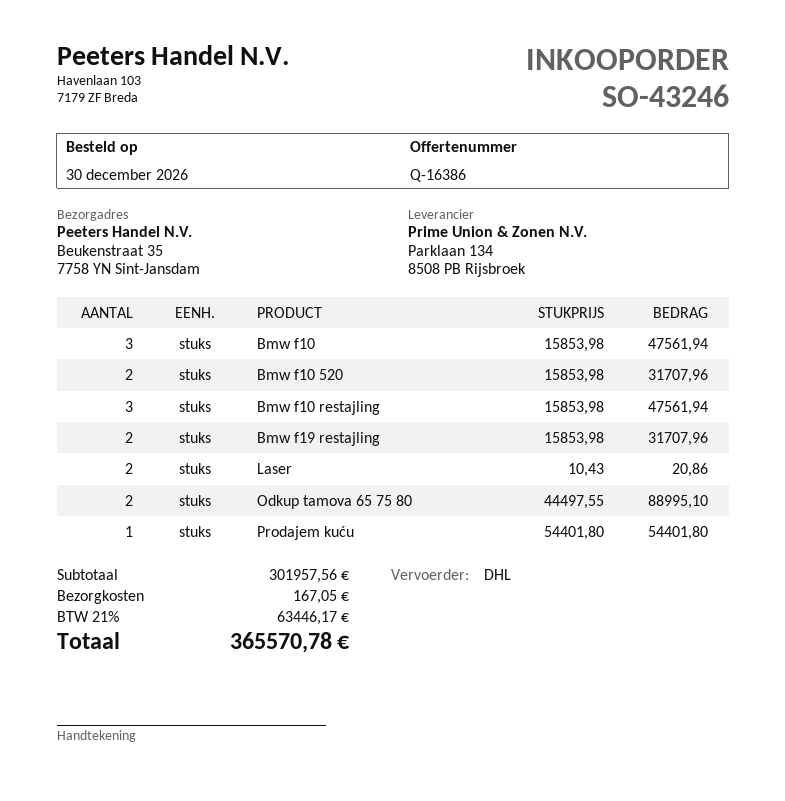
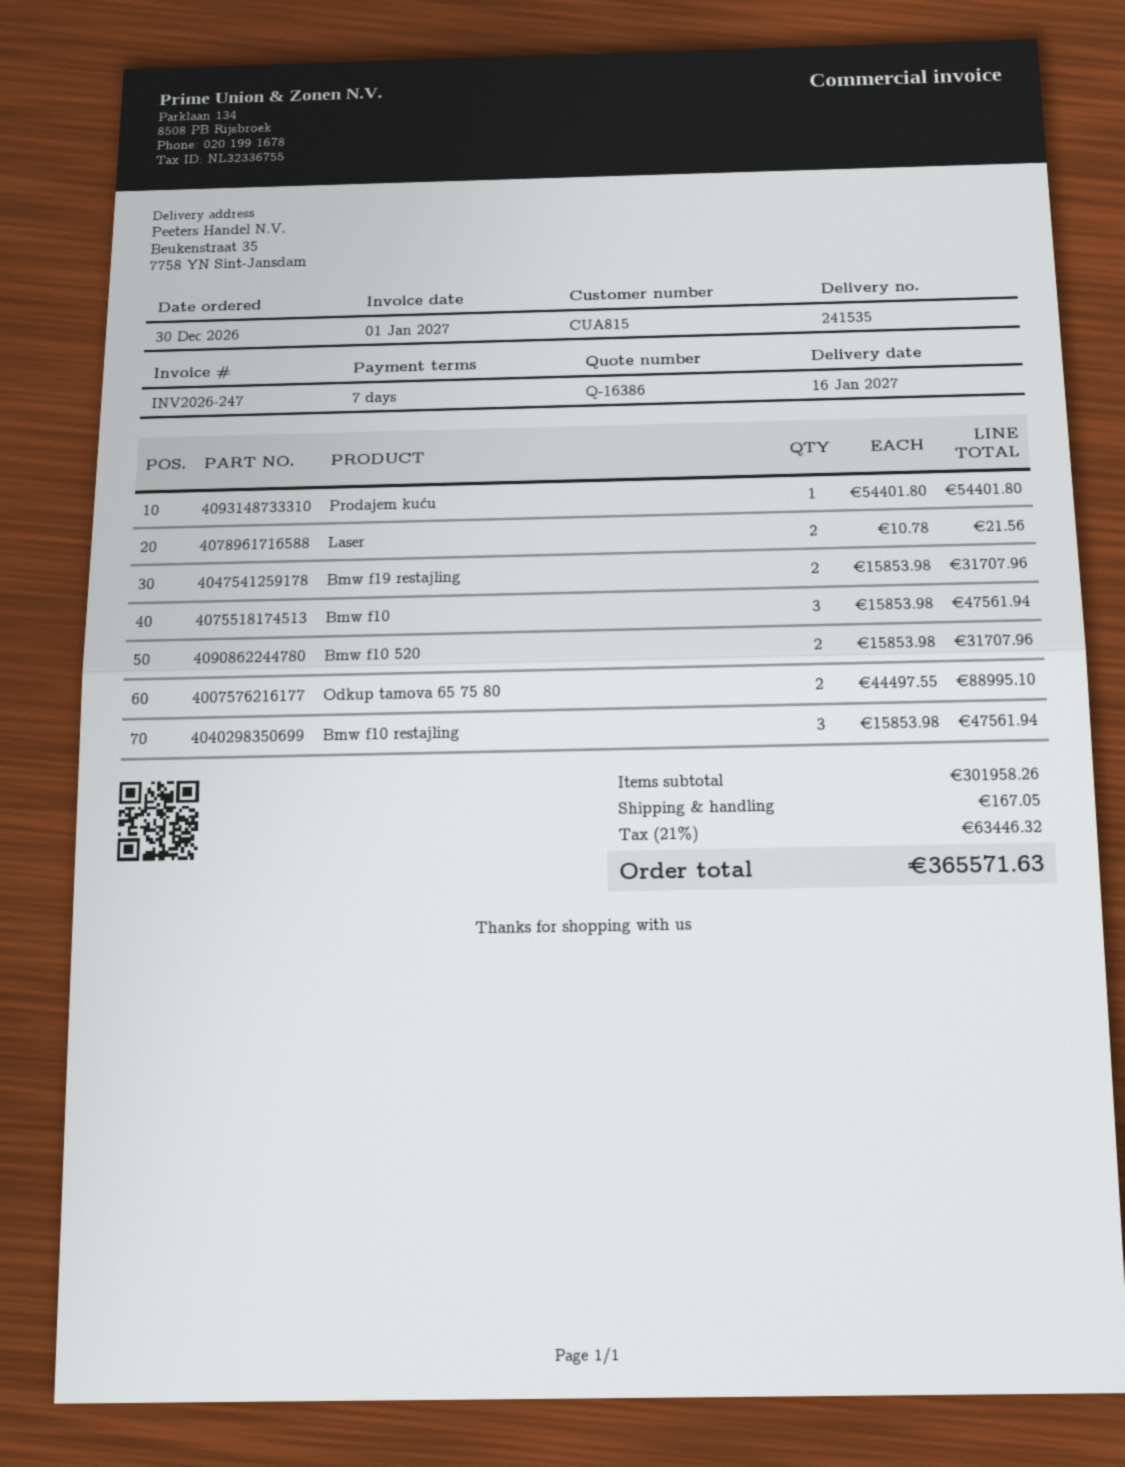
Laser: 2 x 10.43 = 20.86 -> 2 x 10.78 = 21.56
subtotal: 301957.56 -> 301958.26
tax: 21% = 63446.17 -> 21% = 63446.32
total: 365570.78 -> 365571.63

